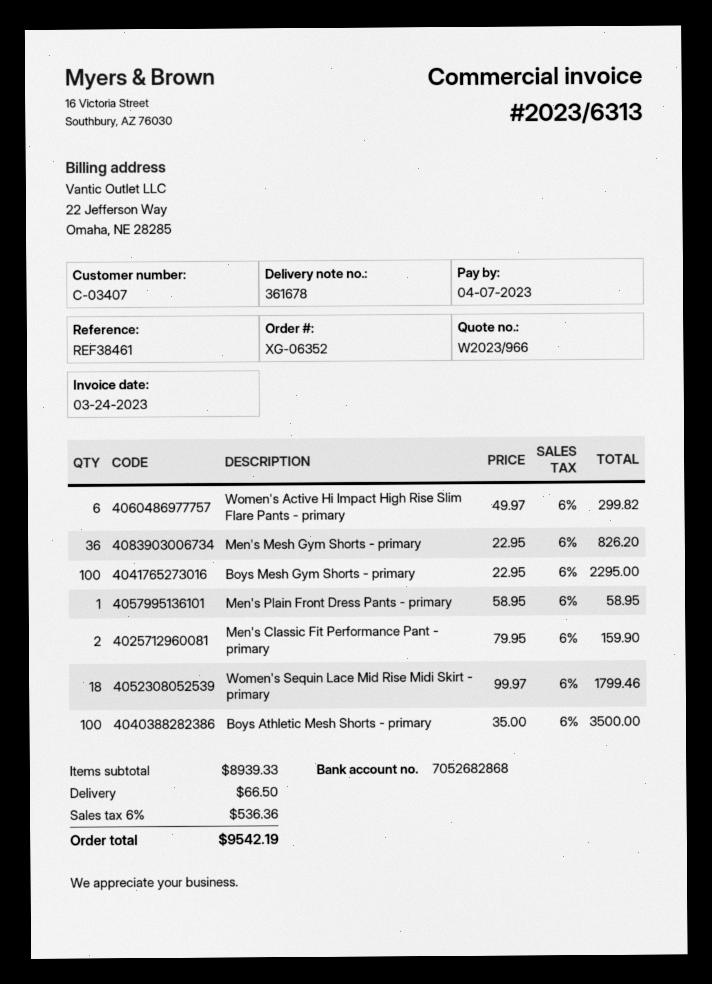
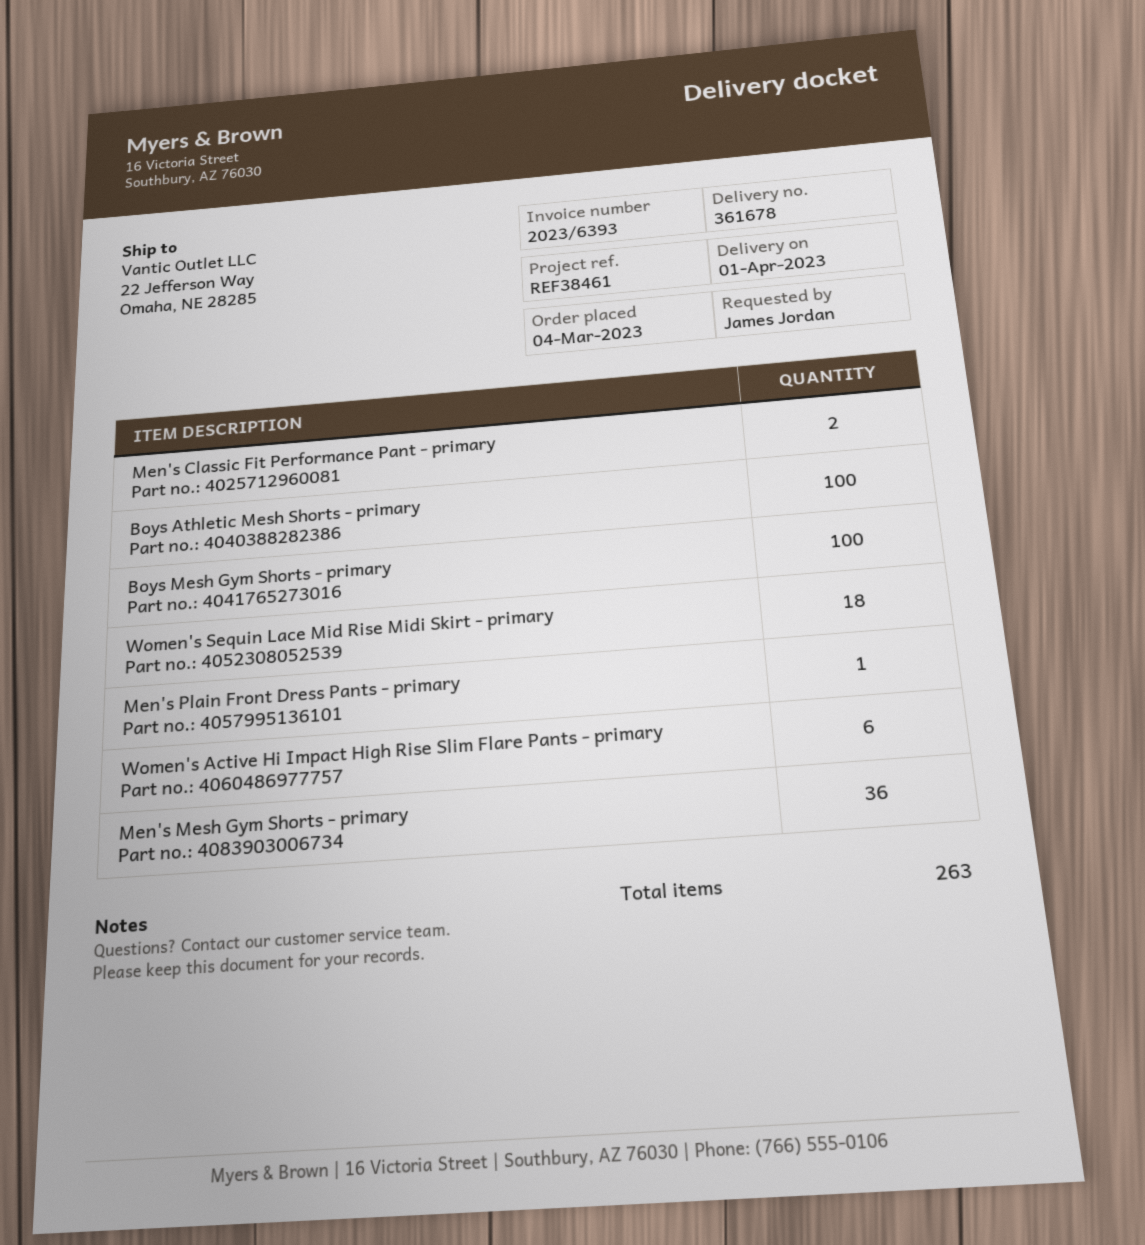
invoice number: 2023/6313 -> 2023/6393

